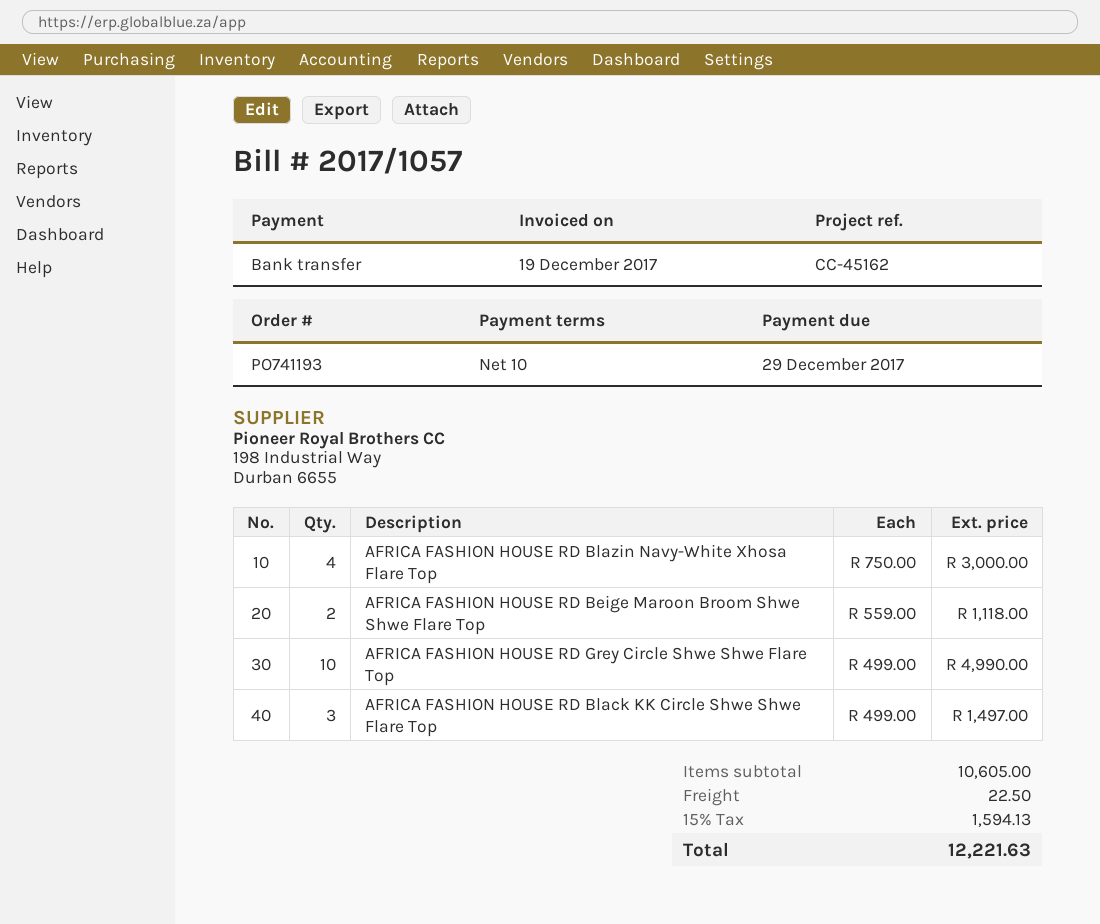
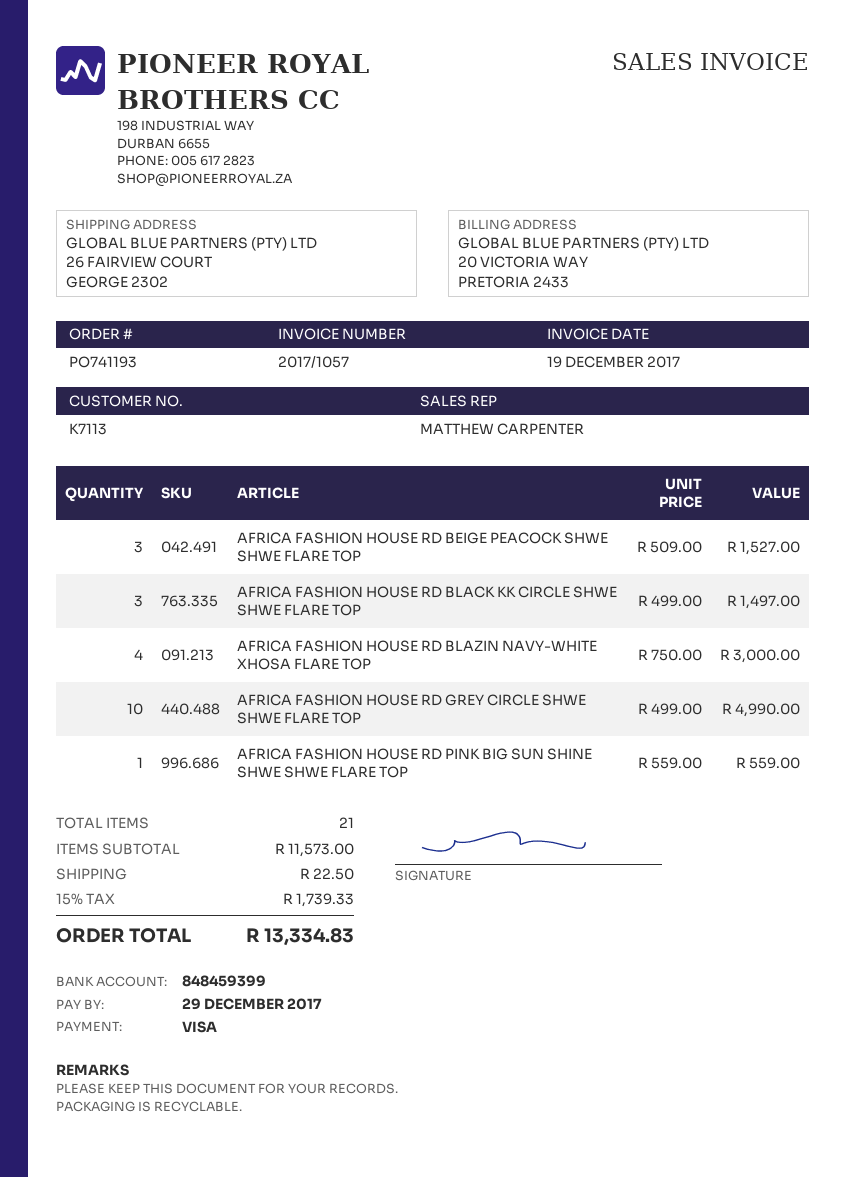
payment method: bank transfer -> Visa
AFRICA FASHION HOUSE RD Beige Maroon Broom Shwe Shwe Flare Top: 2 x 559.00 = 1118.00 -> none
AFRICA FASHION HOUSE RD BEIGE PEACOCK SHWE SHWE FLARE TOP: none -> 3 x 509.00 = 1527.00
AFRICA FASHION HOUSE RD PINK BIG SUN SHINE SHWE SHWE FLARE TOP: none -> 1 x 559.00 = 559.00
subtotal: 10605.00 -> 11573.00
tax: 15% = 1594.13 -> 15% = 1739.33
total: 12221.63 -> 13334.83

